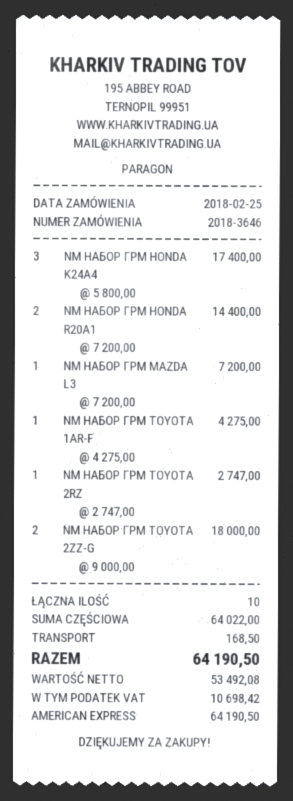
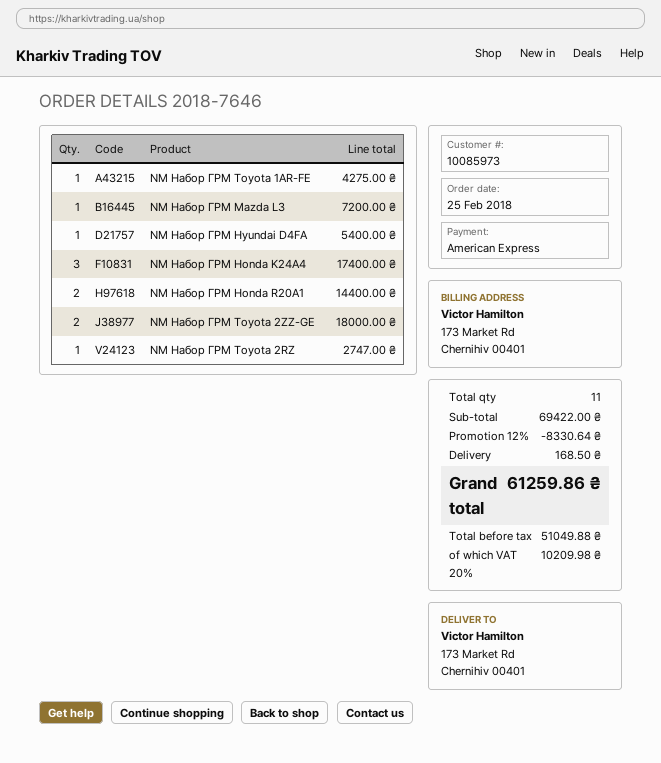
order number: 2018-3646 -> 2018-7646
NM Набор ГРМ Hyundai D4FA: none -> 1 for 5400.00
total quantity: 10 -> 11
subtotal: 64022.00 -> 69422.00
discount: none -> 12% = 8330.64
net: 53492.08 -> 51049.88
tax: 10698.42 -> 10209.98
total: 64190.50 -> 61259.86

